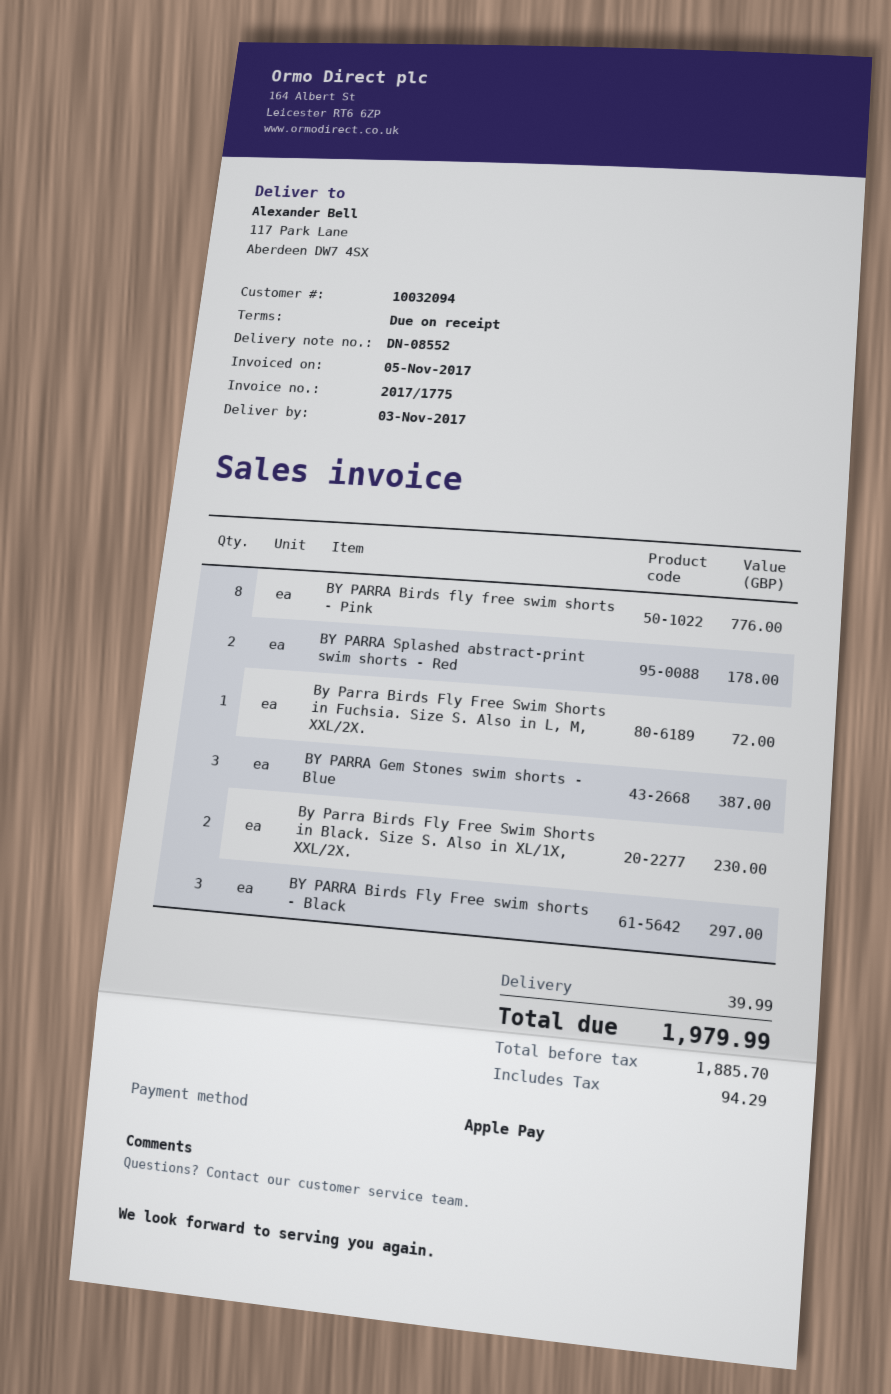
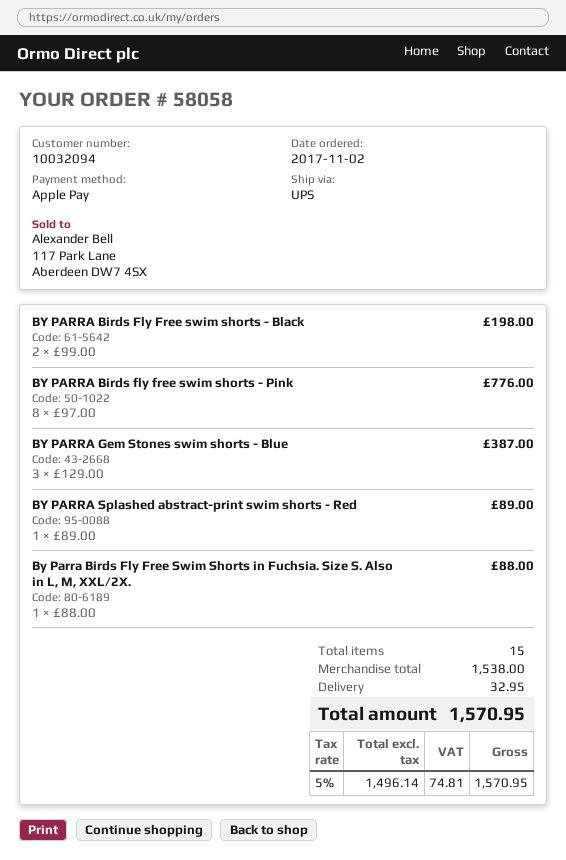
BY PARRA Splashed abstract-print swim shorts - Red: 2 for 178.00 -> 1 for 89.00
By Parra Birds Fly Free Swim Shorts in Fuchsia. Size S. Also in L, M, XXL/2X.: 1 for 72.00 -> 1 for 88.00
By Parra Birds Fly Free Swim Shorts in Black. Size S. Also in XL/1X, XXL/2X.: 2 for 230.00 -> none
BY PARRA Birds Fly Free swim shorts - Black: 3 for 297.00 -> 2 for 198.00
shipping: 39.99 -> 32.95
net: 1885.70 -> 1496.14
tax: 94.29 -> 74.81
total: 1979.99 -> 1570.95

